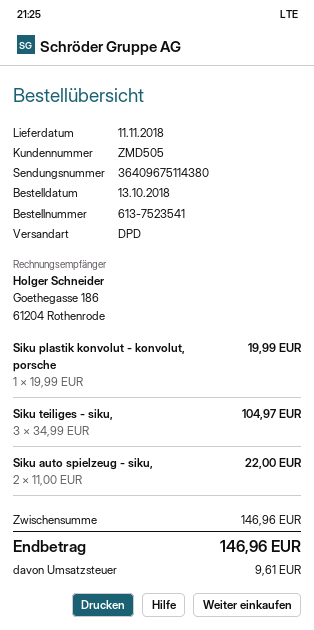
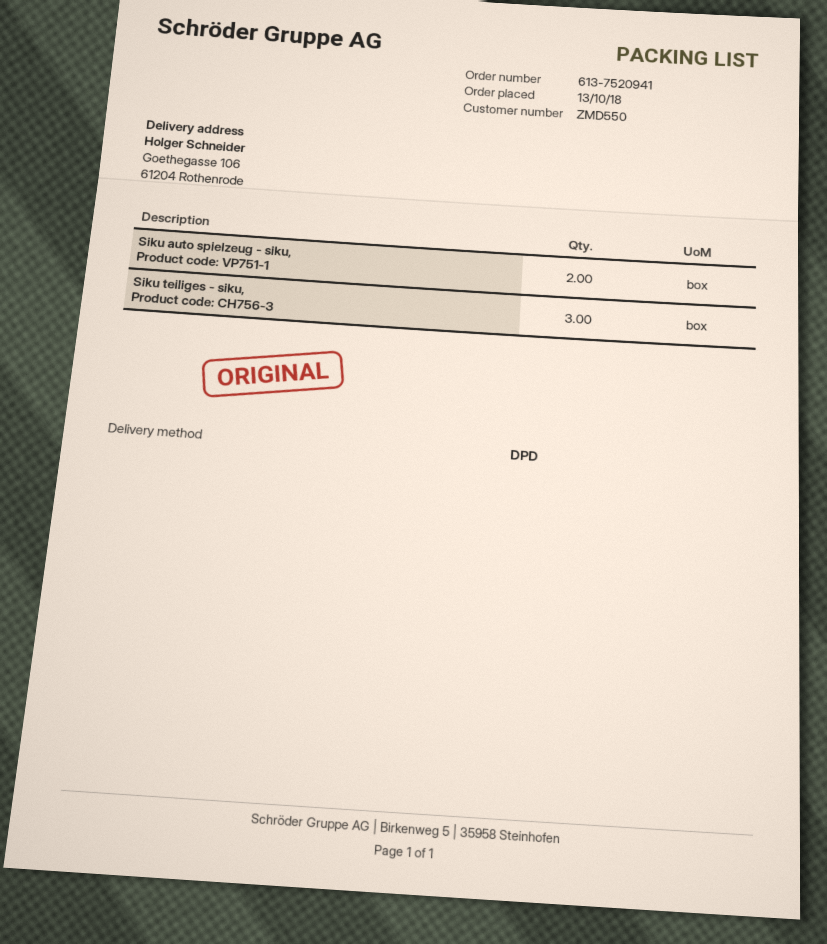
order number: 613-7523541 -> 613-7520941
customer number: ZMD505 -> ZMD550
Siku plastik konvolut - konvolut, porsche: 1 -> none

